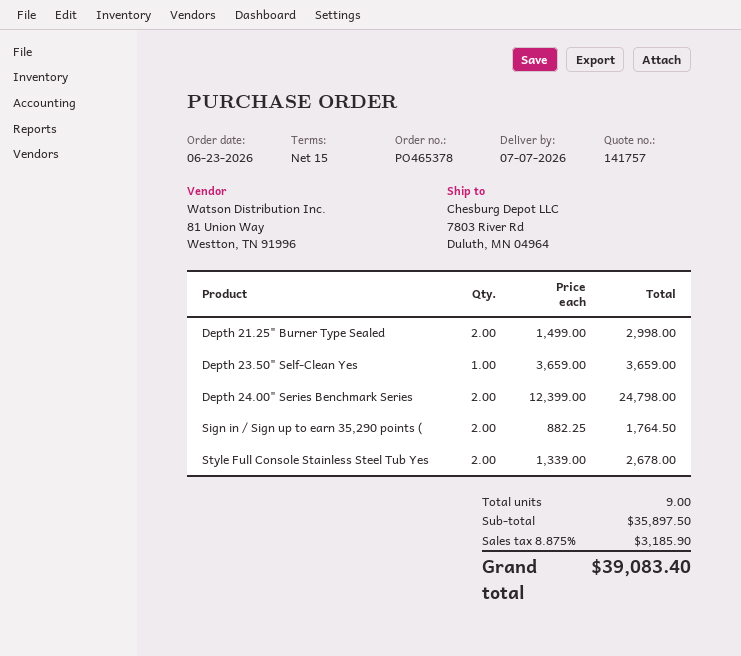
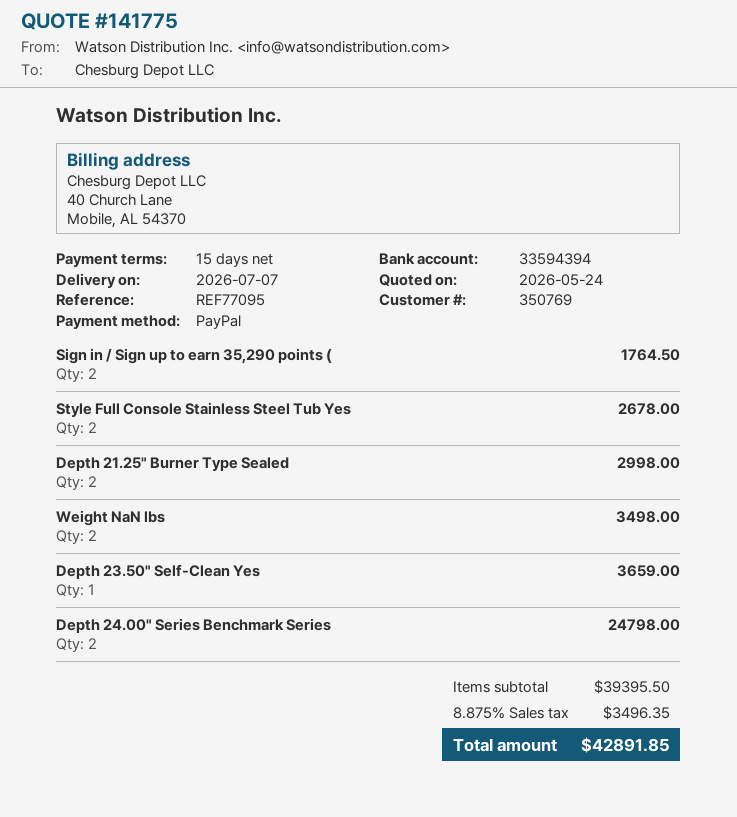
quote number: 141757 -> 141775
Weight NaN lbs: none -> 2 for 3498.00
subtotal: 35897.50 -> 39395.50
tax: 8.875% = 3185.90 -> 8.875% = 3496.35
total: 39083.40 -> 42891.85

